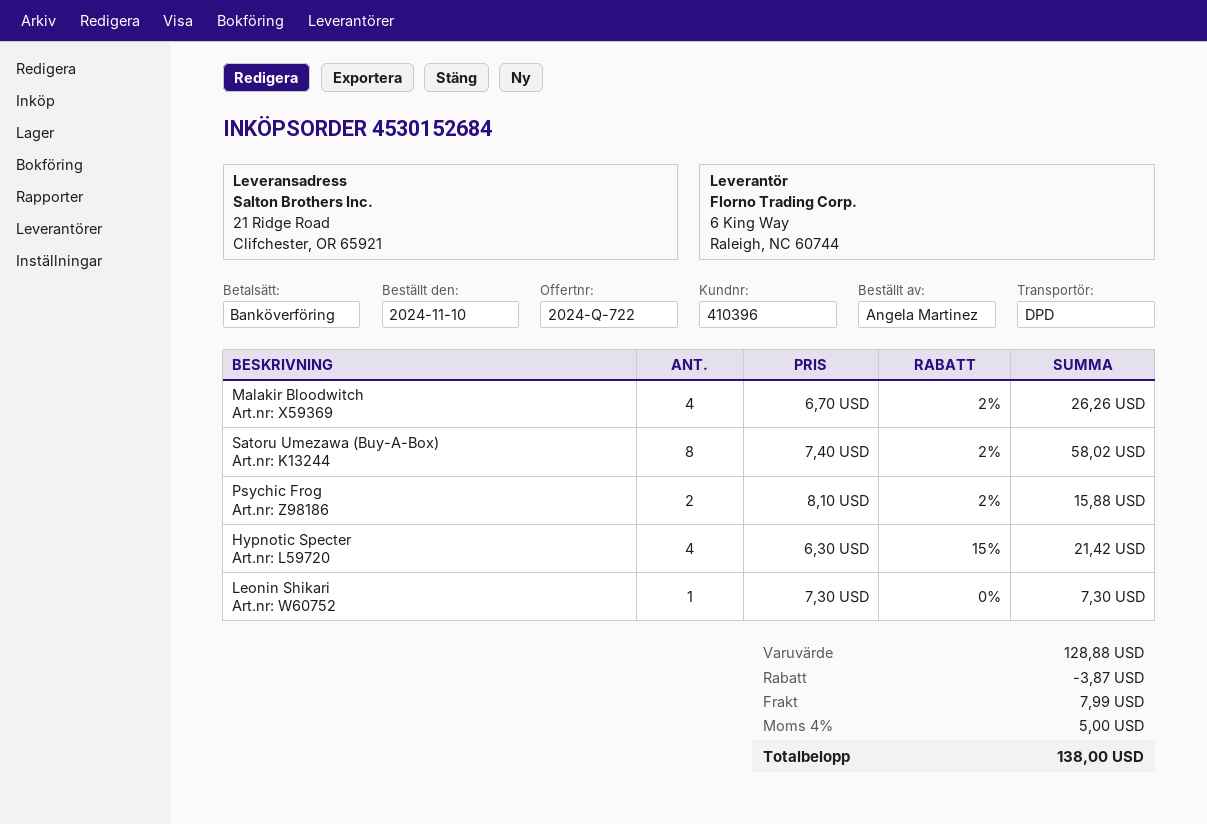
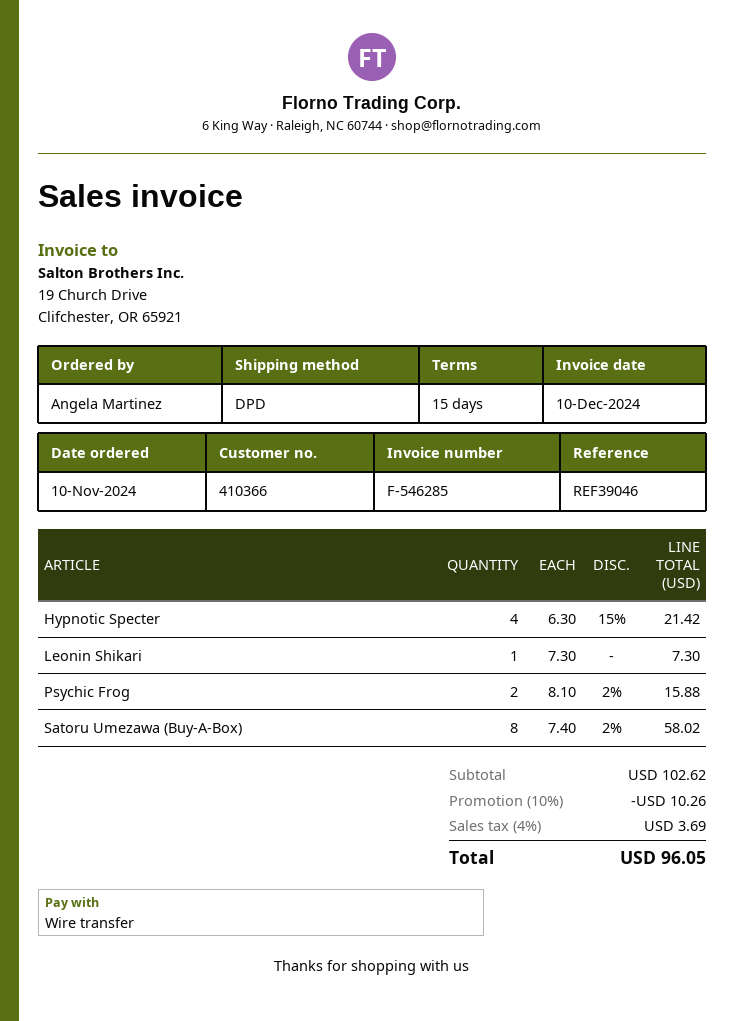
customer number: 410396 -> 410366
Malakir Bloodwitch: 4 x 6.70 - 2% = 26.26 -> none
subtotal: 128.88 -> 102.62
discount: 3.87 -> 10.26
shipping: 7.99 -> none
tax: 4% = 5.00 -> 4% = 3.69
total: 138.00 -> 96.05

